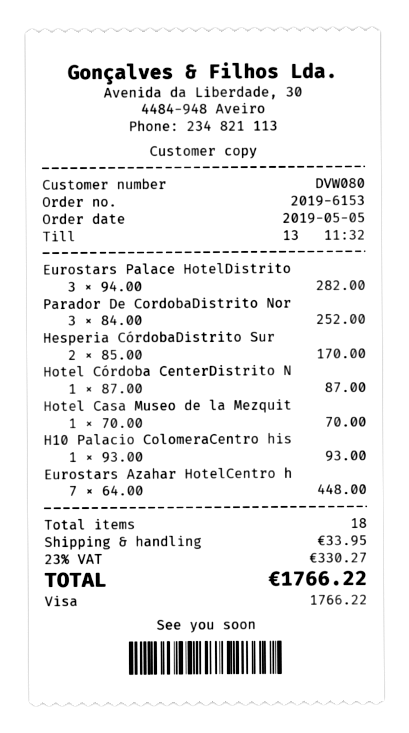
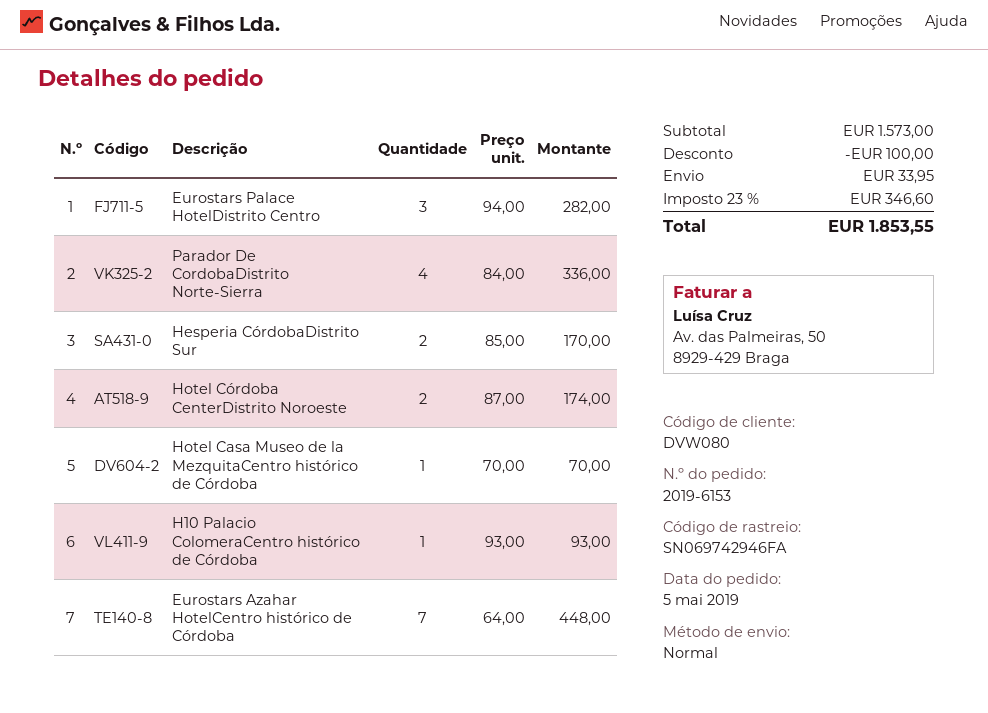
Parador De CordobaDistrito Nor: 3 x 84.00 = 252.00 -> 4 x 84.00 = 336.00
Hotel Córdoba CenterDistrito N: 1 x 87.00 = 87.00 -> 2 x 87.00 = 174.00
discount: none -> 100.00
tax: 23% = 330.27 -> 23% = 346.60
total: 1766.22 -> 1853.55

